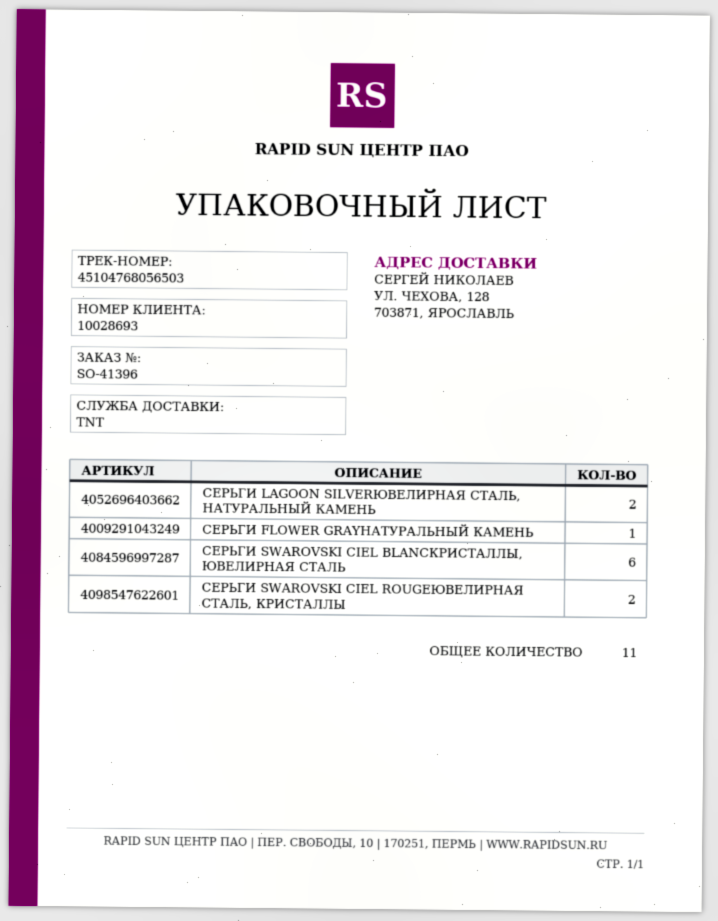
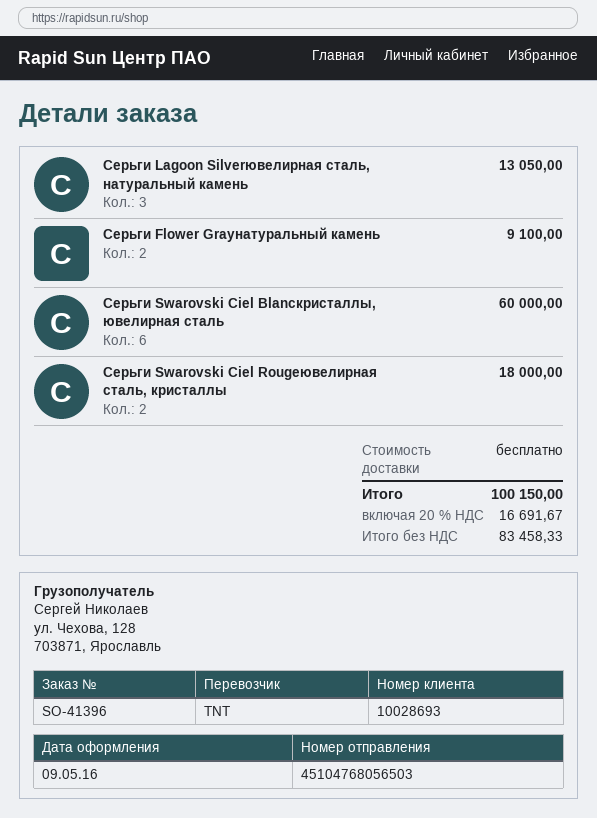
СЕРЬГИ LAGOON SILVERЮВЕЛИРНАЯ СТАЛЬ, НАТУРАЛЬНЫЙ КАМЕНЬ: 2 -> 3
СЕРЬГИ FLOWER GRAYНАТУРАЛЬНЫЙ КАМЕНЬ: 1 -> 2

